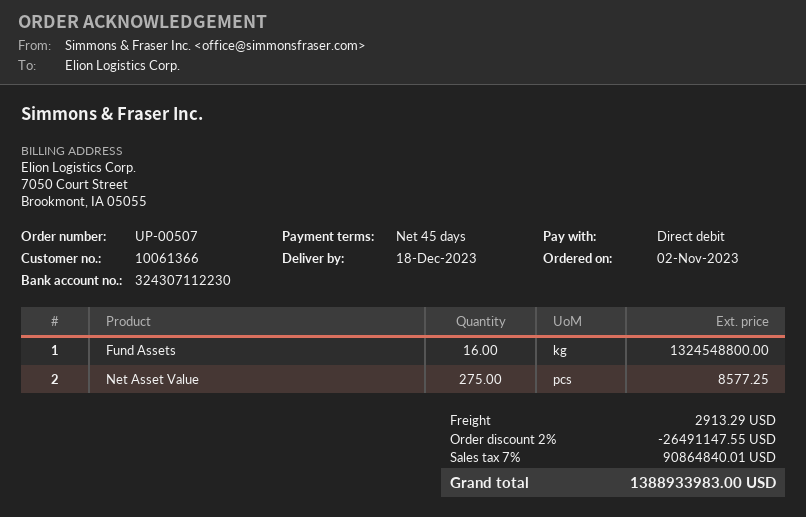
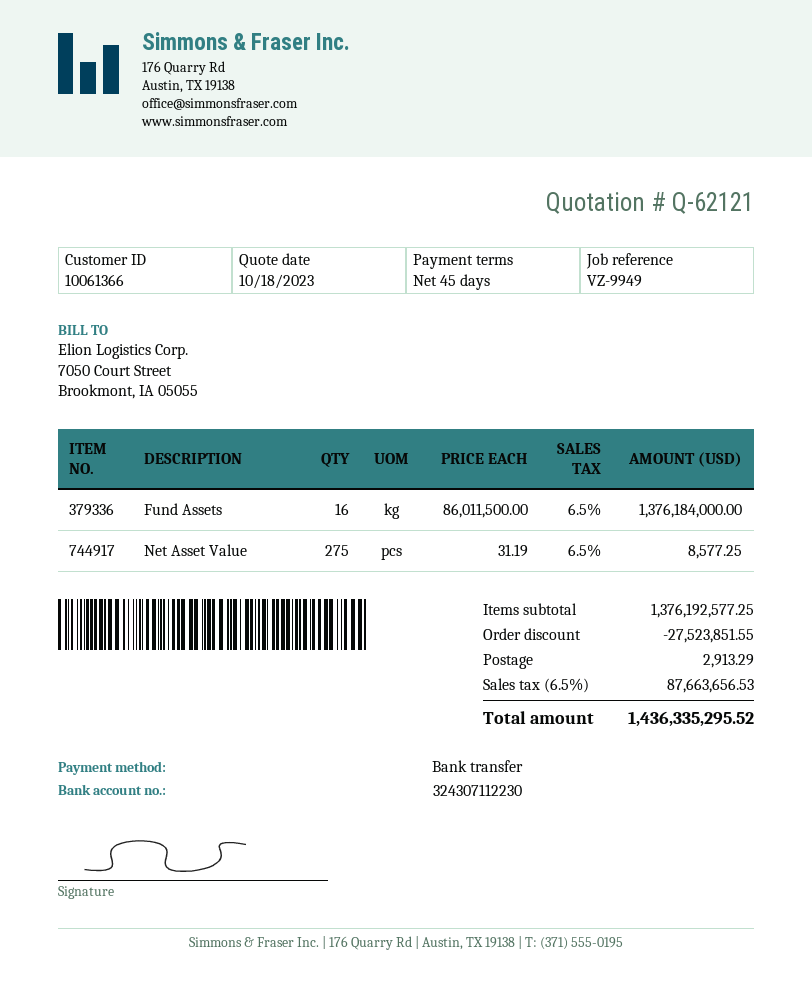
payment method: direct debit -> bank transfer
Fund Assets: 16 for 1324548800.00 -> 16 for 1376184000.00
discount: 26491147.55 -> 27523851.55
tax: 7% = 90864840.01 -> 6.5% = 87663656.53
total: 1388933983.00 -> 1436335295.52

